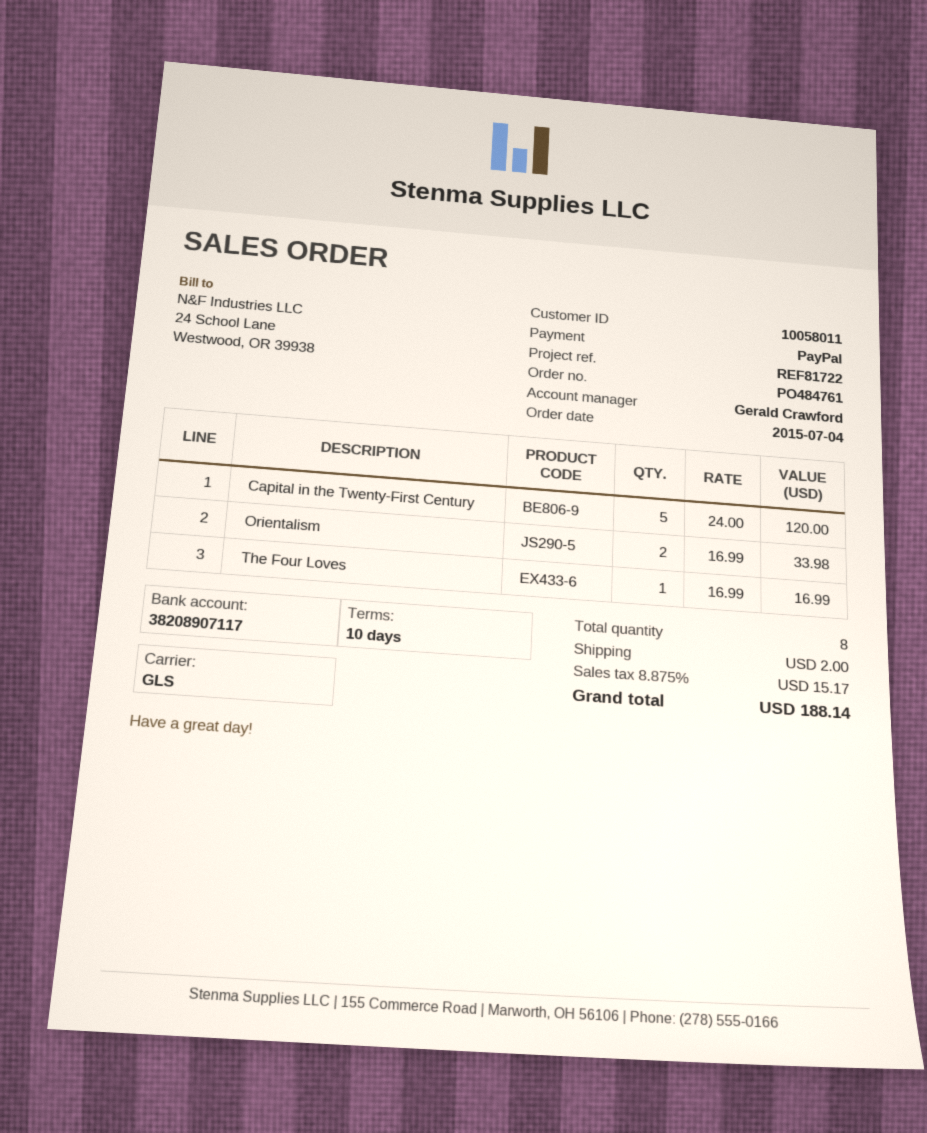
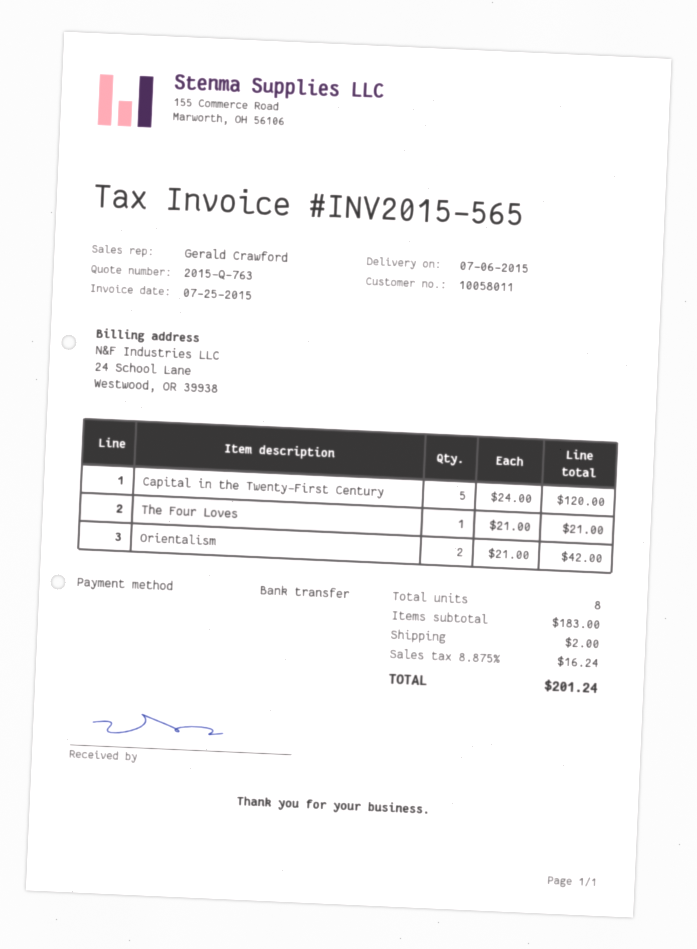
payment method: PayPal -> bank transfer
Orientalism: 2 x 16.99 = 33.98 -> 2 x 21.00 = 42.00
The Four Loves: 1 x 16.99 = 16.99 -> 1 x 21.00 = 21.00
tax: 8.875% = 15.17 -> 8.875% = 16.24
total: 188.14 -> 201.24

